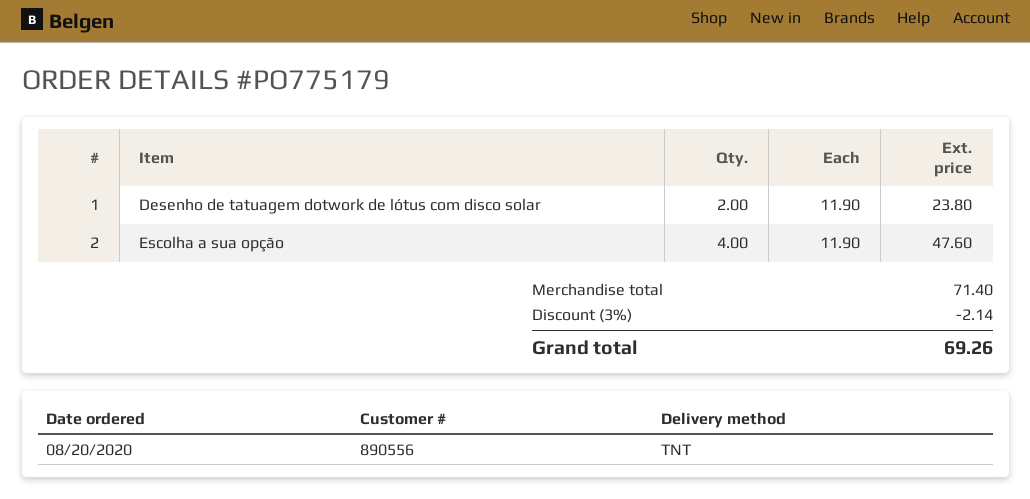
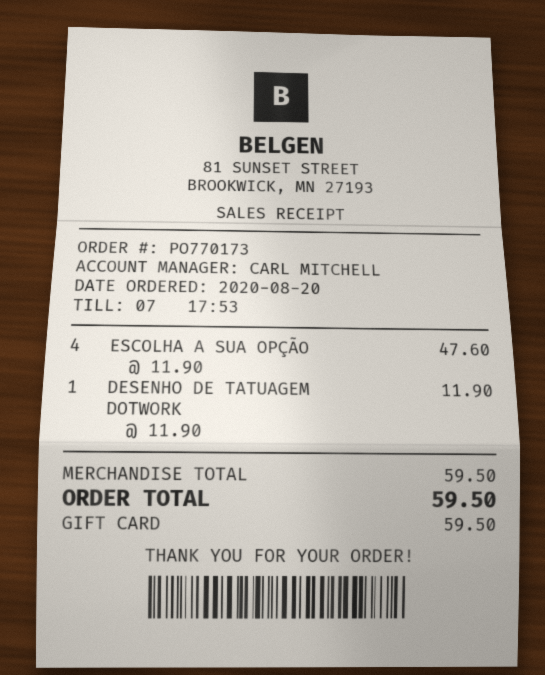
order number: PO775179 -> PO770173
Desenho de tatuagem dotwork de lótus com disco solar: 2 x 11.90 = 23.80 -> 1 x 11.90 = 11.90
subtotal: 71.40 -> 59.50
discount: 3% = 2.14 -> none
total: 69.26 -> 59.50

